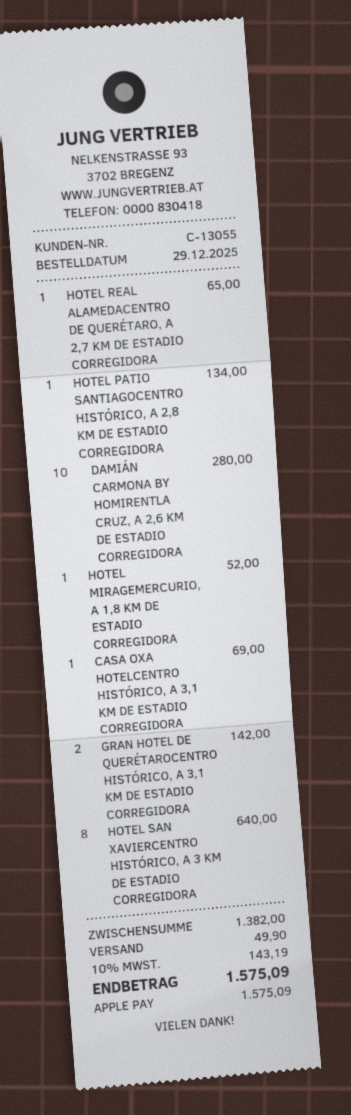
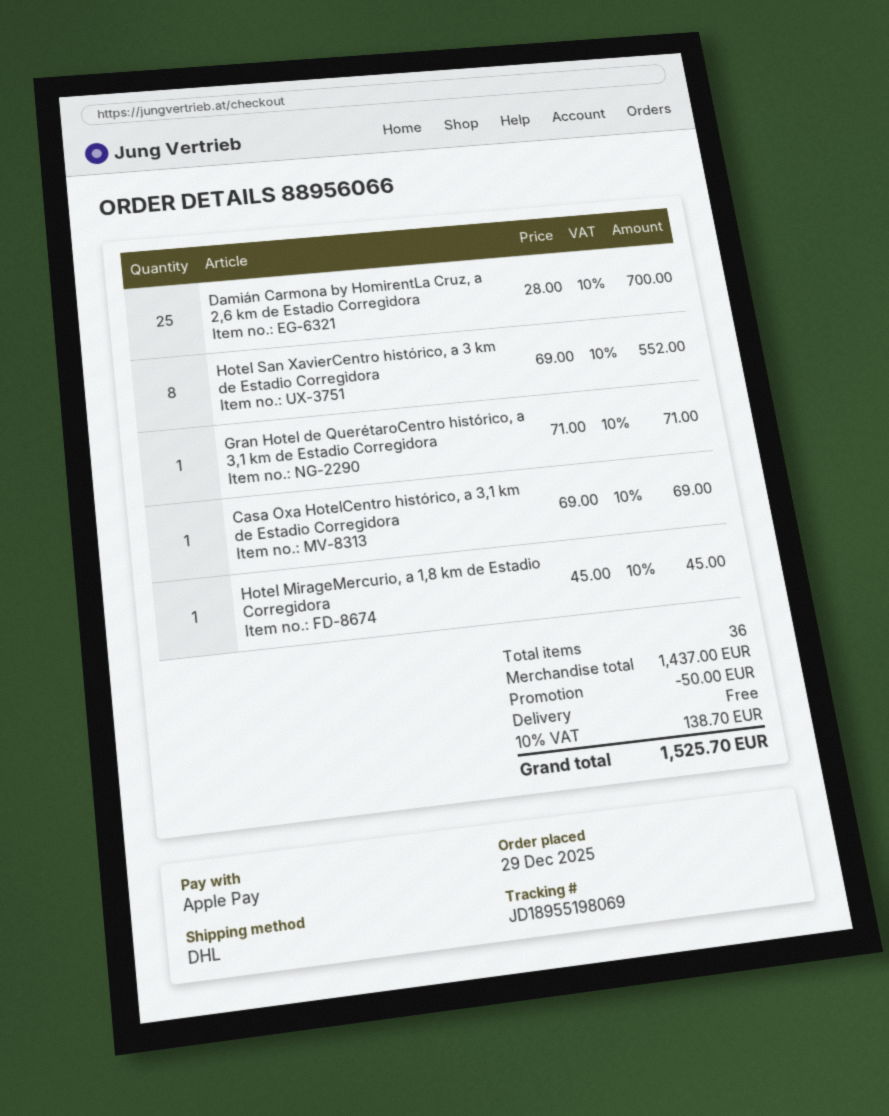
HOTEL REAL ALAMEDACENTRO DE QUERÉTARO, A 2,7 KM DE ESTADIO CORREGIDORA: 1 for 65.00 -> none
HOTEL PATIO SANTIAGOCENTRO HISTÓRICO, A 2,8 KM DE ESTADIO CORREGIDORA: 1 for 134.00 -> none
DAMIÁN CARMONA BY HOMIRENTLA CRUZ, A 2,6 KM DE ESTADIO CORREGIDORA: 10 for 280.00 -> 25 for 700.00
HOTEL MIRAGEMERCURIO, A 1,8 KM DE ESTADIO CORREGIDORA: 1 for 52.00 -> 1 for 45.00
GRAN HOTEL DE QUERÉTAROCENTRO HISTÓRICO, A 3,1 KM DE ESTADIO CORREGIDORA: 2 for 142.00 -> 1 for 71.00
HOTEL SAN XAVIERCENTRO HISTÓRICO, A 3 KM DE ESTADIO CORREGIDORA: 8 for 640.00 -> 8 for 552.00
subtotal: 1382.00 -> 1437.00
discount: none -> 50.00
shipping: 49.90 -> 0.00
tax: 10% = 143.19 -> 10% = 138.70
total: 1575.09 -> 1525.70

